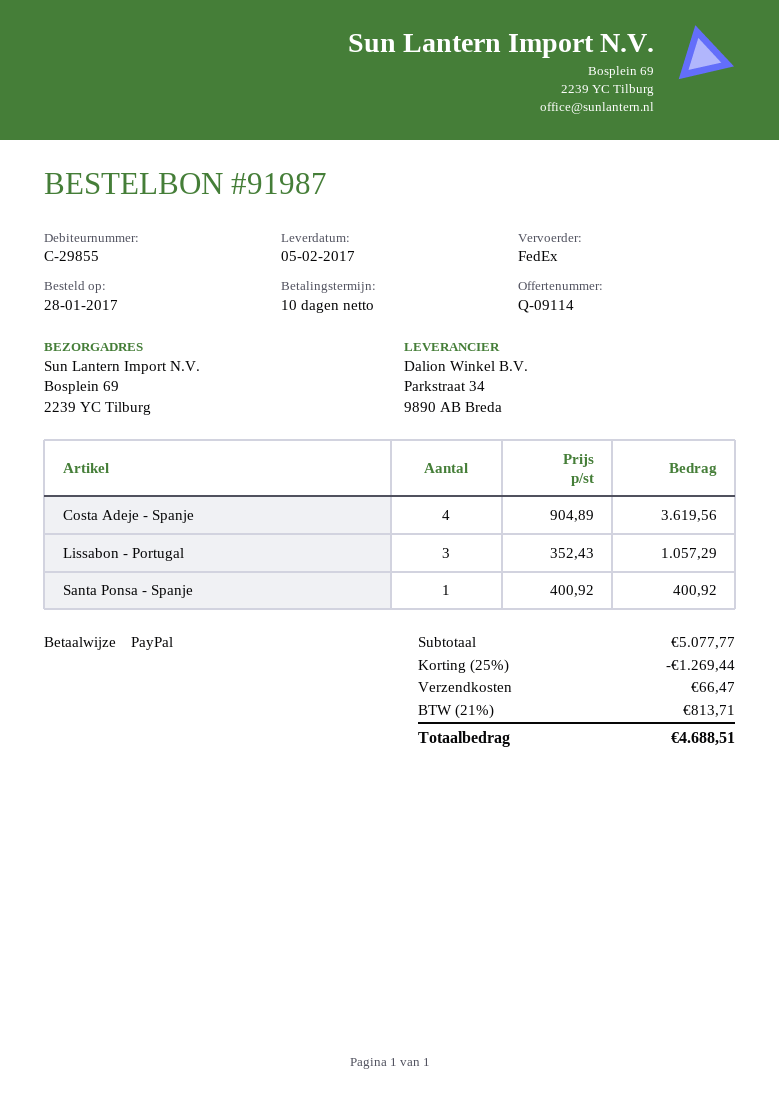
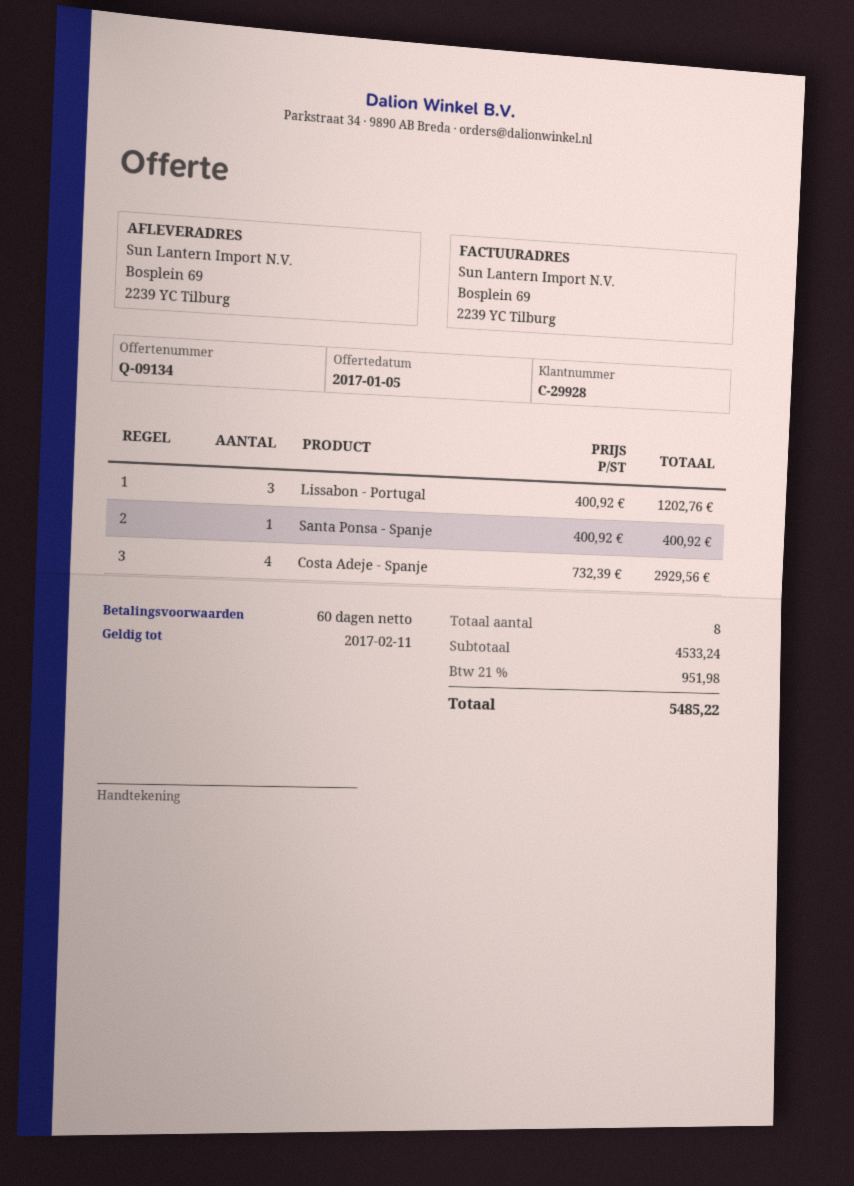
quote number: Q-09114 -> Q-09134
payment terms: 10 days -> 60 days
customer number: C-29855 -> C-29928
Costa Adeje - Spanje: 4 x 904.89 = 3619.56 -> 4 x 732.39 = 2929.56
Lissabon - Portugal: 3 x 352.43 = 1057.29 -> 3 x 400.92 = 1202.76
subtotal: 5077.77 -> 4533.24
discount: 25% = 1269.44 -> none
shipping: 66.47 -> none
tax: 21% = 813.71 -> 21% = 951.98
total: 4688.51 -> 5485.22

